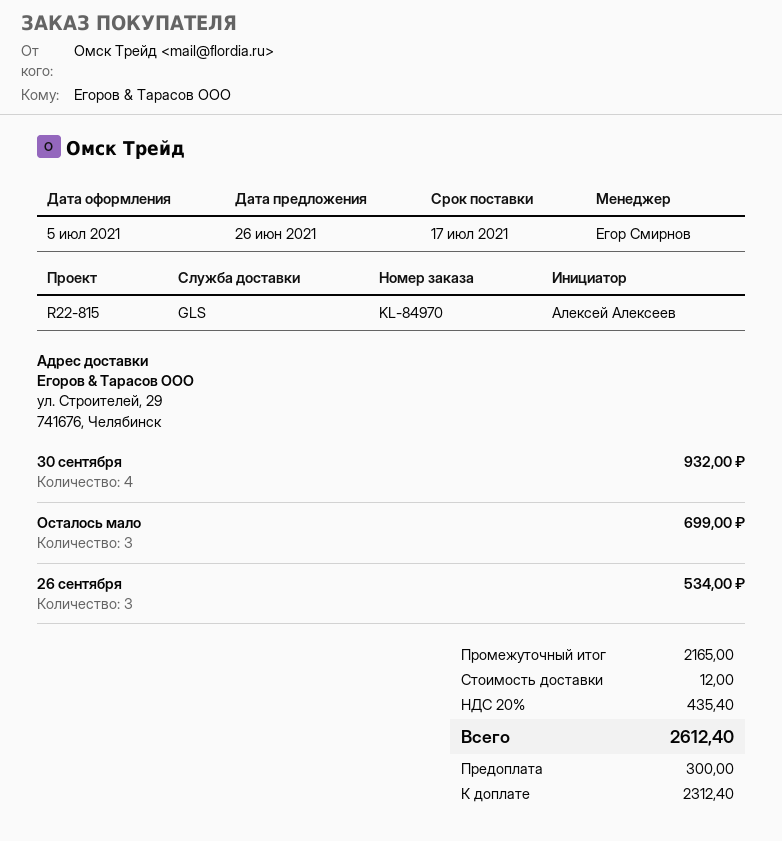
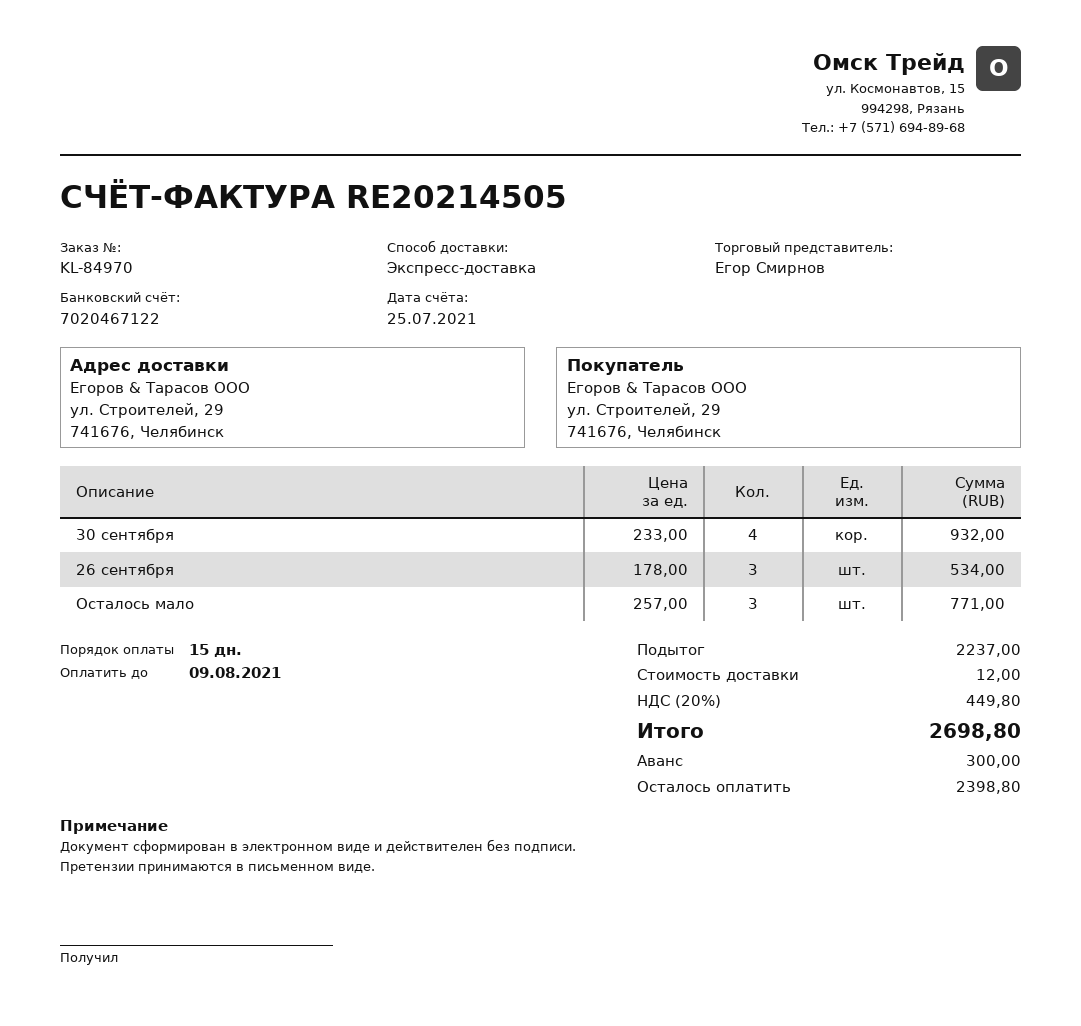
shipping method: GLS -> express
Осталось мало: 3 for 699.00 -> 3 for 771.00
subtotal: 2165.00 -> 2237.00
tax: 20% = 435.40 -> 20% = 449.80
total: 2612.40 -> 2698.80
balance: 2312.40 -> 2398.80

